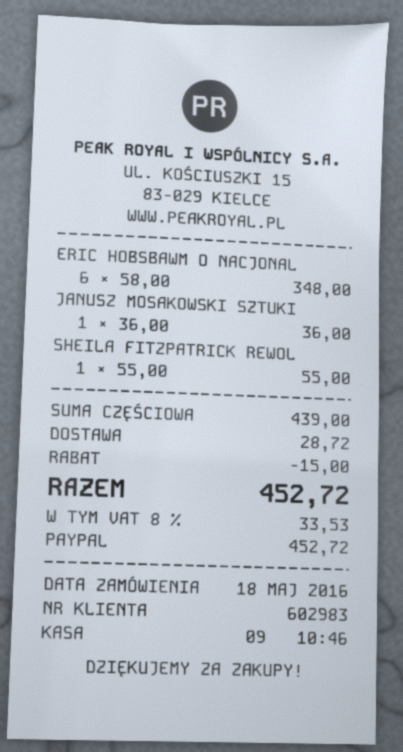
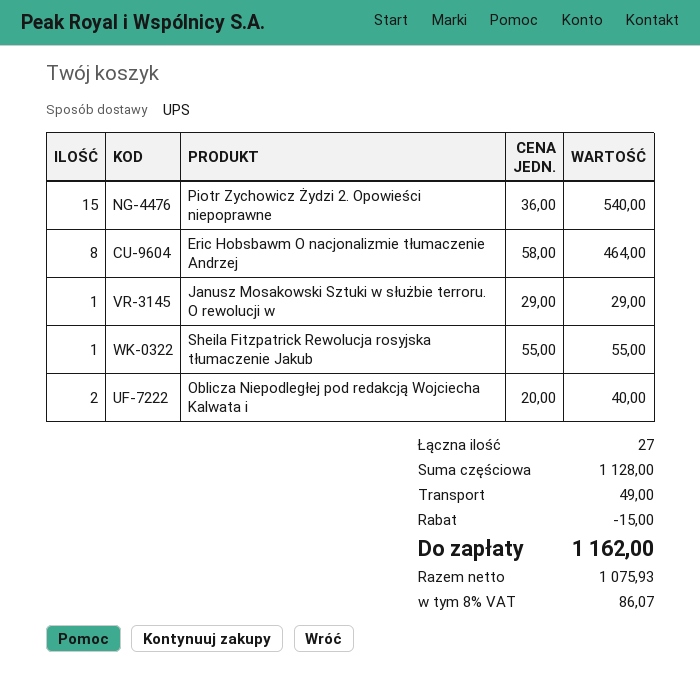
ERIC HOBSBAWM O NACJONAL: 6 x 58.00 = 348.00 -> 8 x 58.00 = 464.00
JANUSZ MOSAKOWSKI SZTUKI: 1 x 36.00 = 36.00 -> 1 x 29.00 = 29.00
Piotr Zychowicz Żydzi 2. Opowieści niepoprawne: none -> 15 x 36.00 = 540.00
Oblicza Niepodległej pod redakcją Wojciecha Kalwata i: none -> 2 x 20.00 = 40.00
subtotal: 439.00 -> 1128.00
shipping: 28.72 -> 49.00
tax: 8% = 33.53 -> 8% = 86.07
total: 452.72 -> 1162.00

